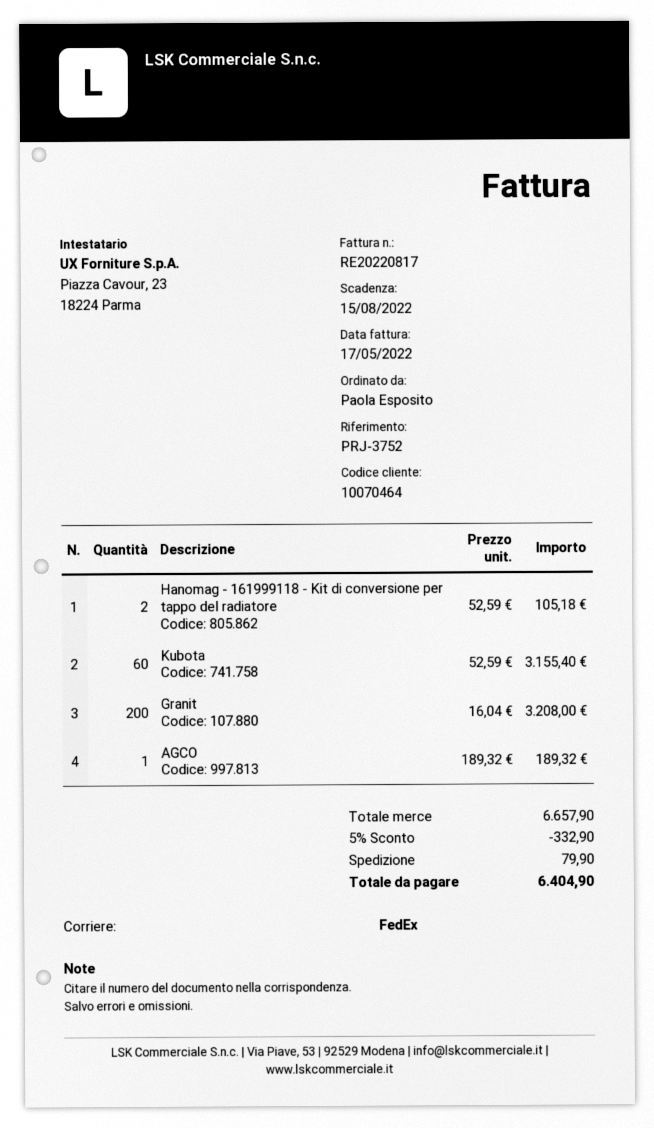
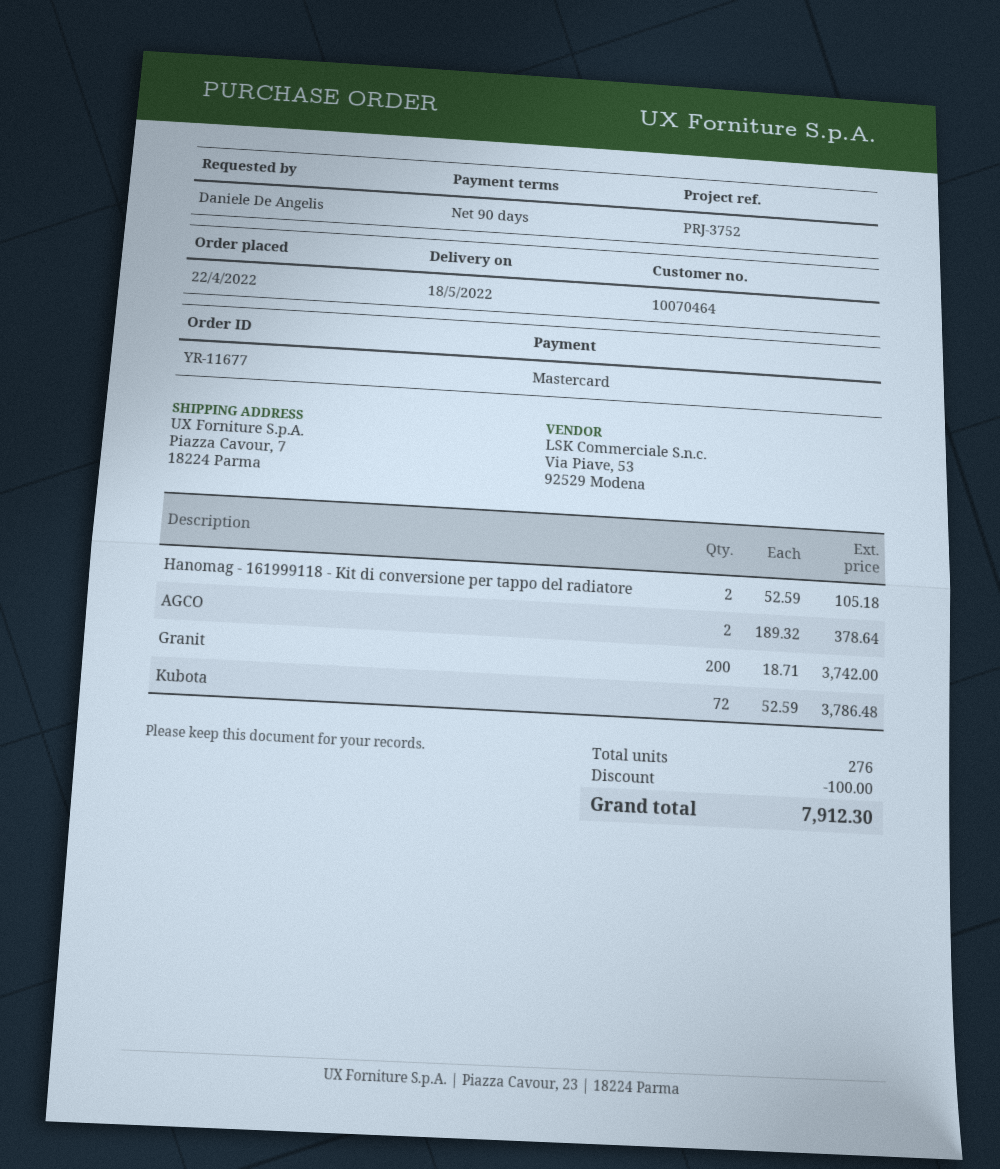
ordered by: Paola Esposito -> Daniele De Angelis
Kubota: 60 x 52.59 = 3155.40 -> 72 x 52.59 = 3786.48
Granit: 200 x 16.04 = 3208.00 -> 200 x 18.71 = 3742.00
AGCO: 1 x 189.32 = 189.32 -> 2 x 189.32 = 378.64
discount: 332.90 -> 100.00
shipping: 79.90 -> none
total: 6404.90 -> 7912.30

